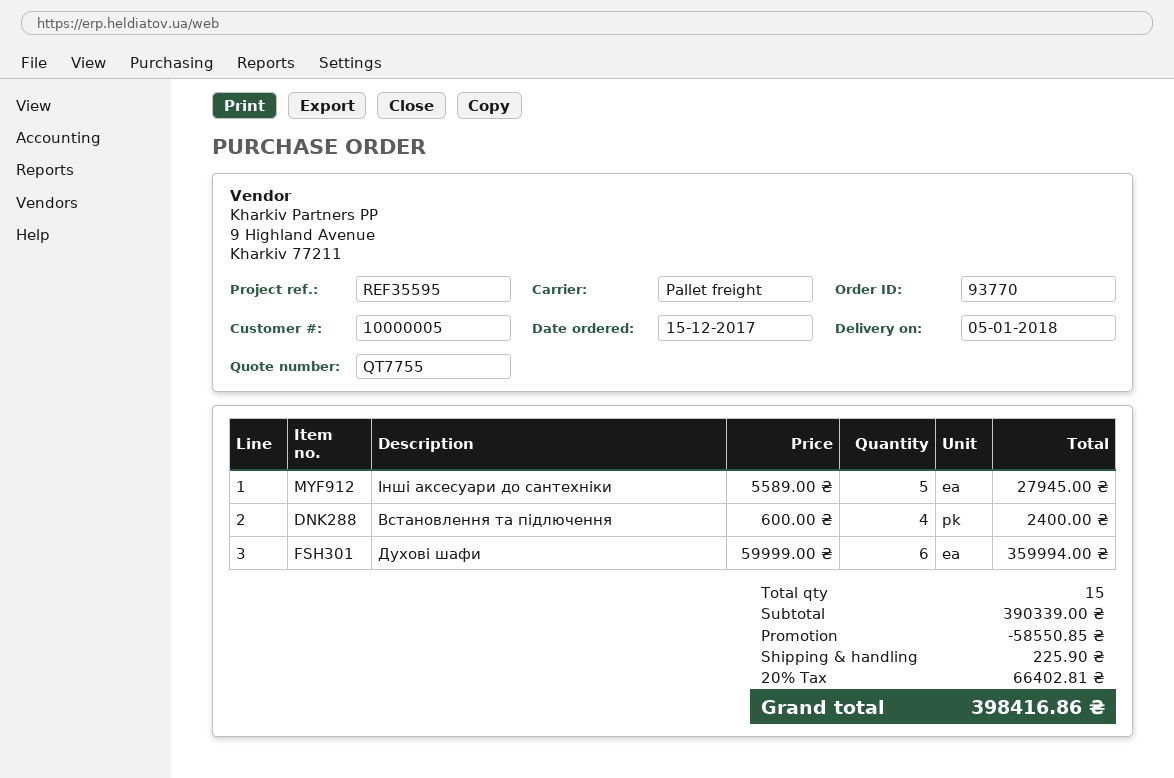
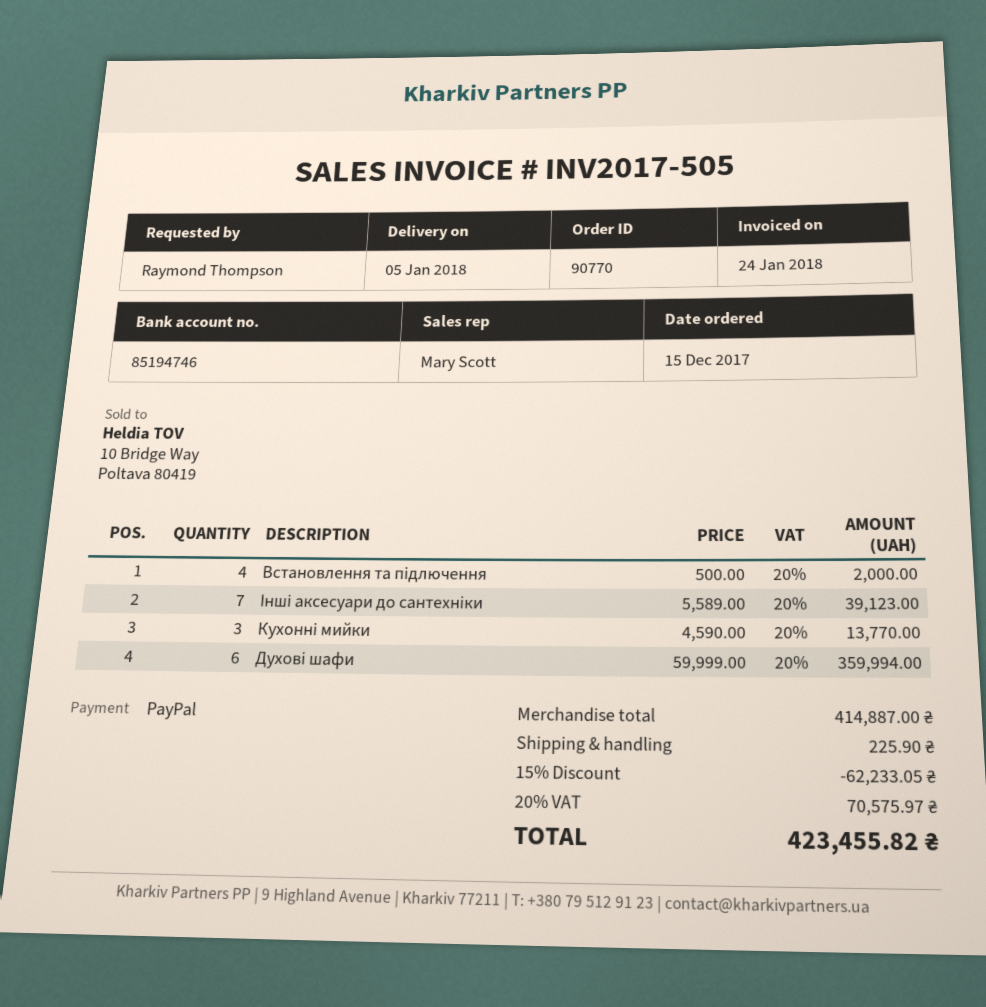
order number: 93770 -> 90770
Інші аксесуари до сантехніки: 5 x 5589.00 = 27945.00 -> 7 x 5589.00 = 39123.00
Встановлення та підлючення: 4 x 600.00 = 2400.00 -> 4 x 500.00 = 2000.00
Кухонні мийки: none -> 3 x 4590.00 = 13770.00
subtotal: 390339.00 -> 414887.00
discount: 58550.85 -> 62233.05
tax: 20% = 66402.81 -> 20% = 70575.97
total: 398416.86 -> 423455.82

